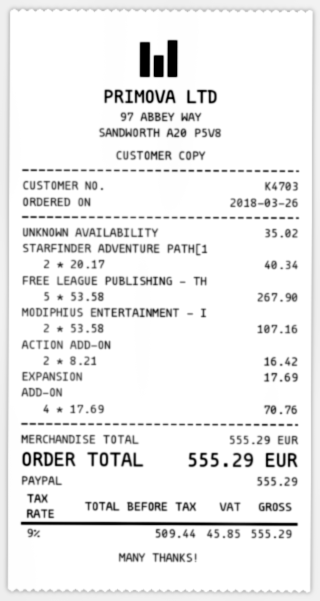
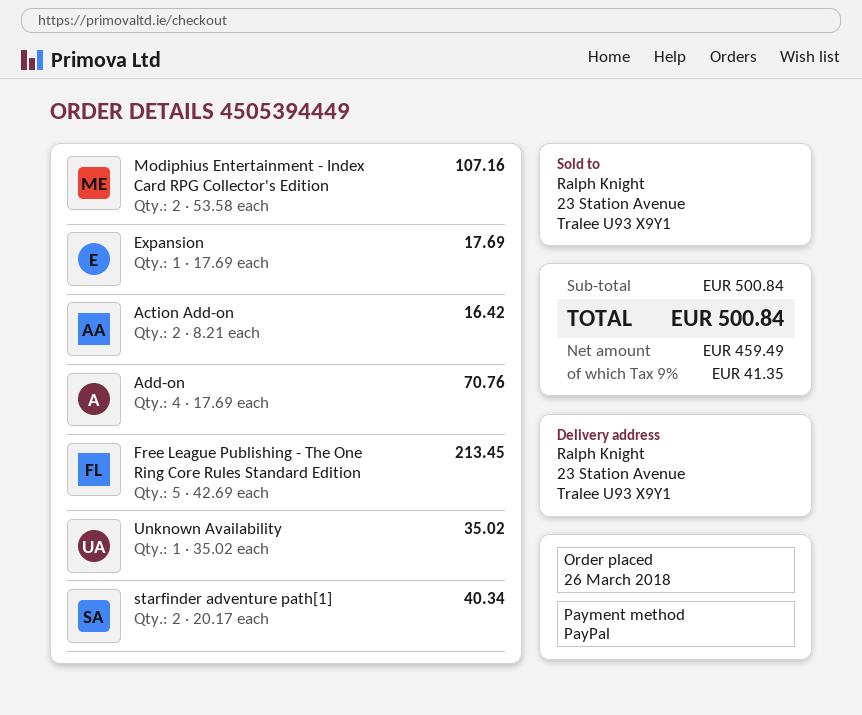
FREE LEAGUE PUBLISHING - TH: 5 x 53.58 = 267.90 -> 5 x 42.69 = 213.45
subtotal: 555.29 -> 500.84
net: 509.44 -> 459.49
tax: 9% = 45.85 -> 9% = 41.35
total: 555.29 -> 500.84

